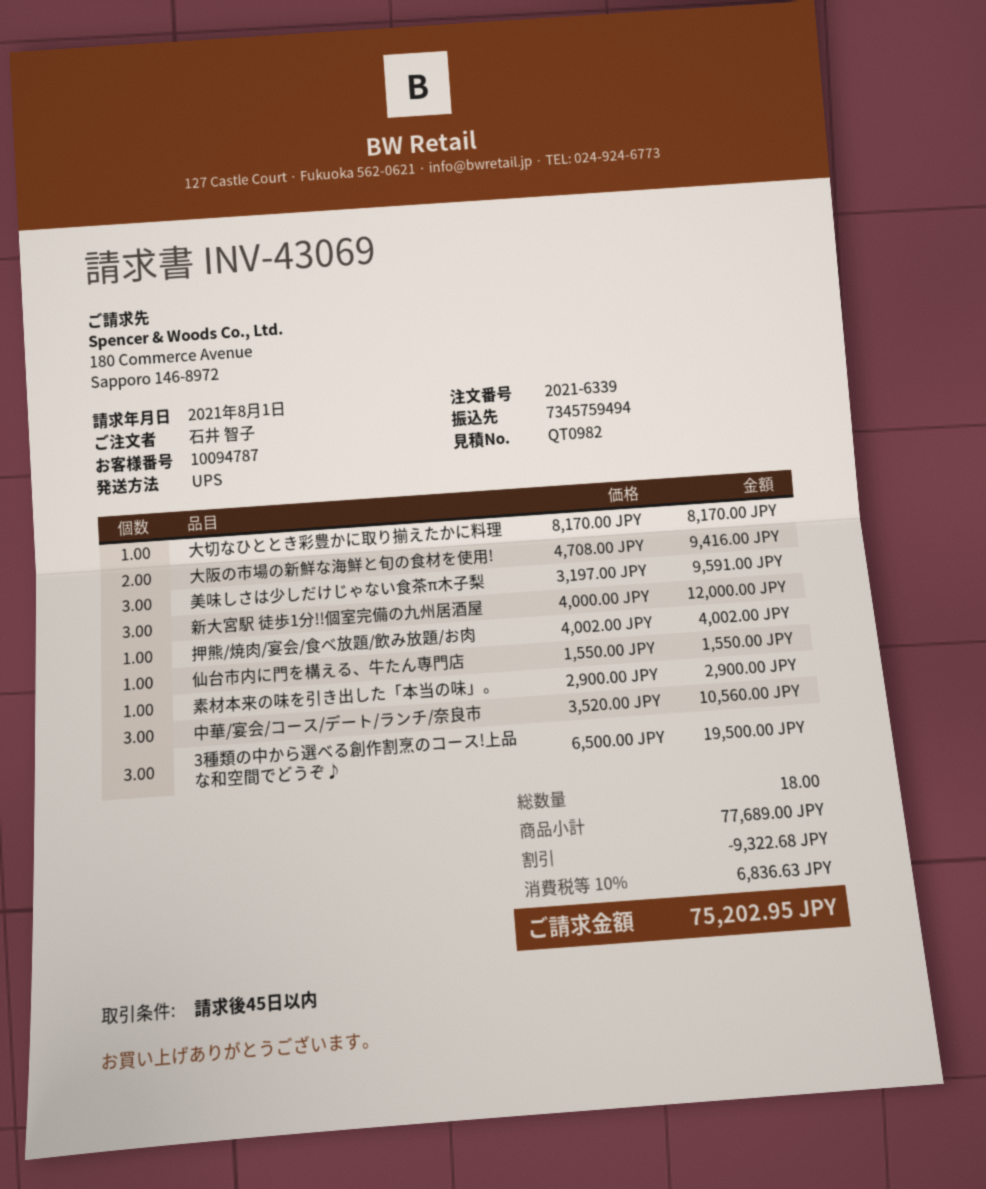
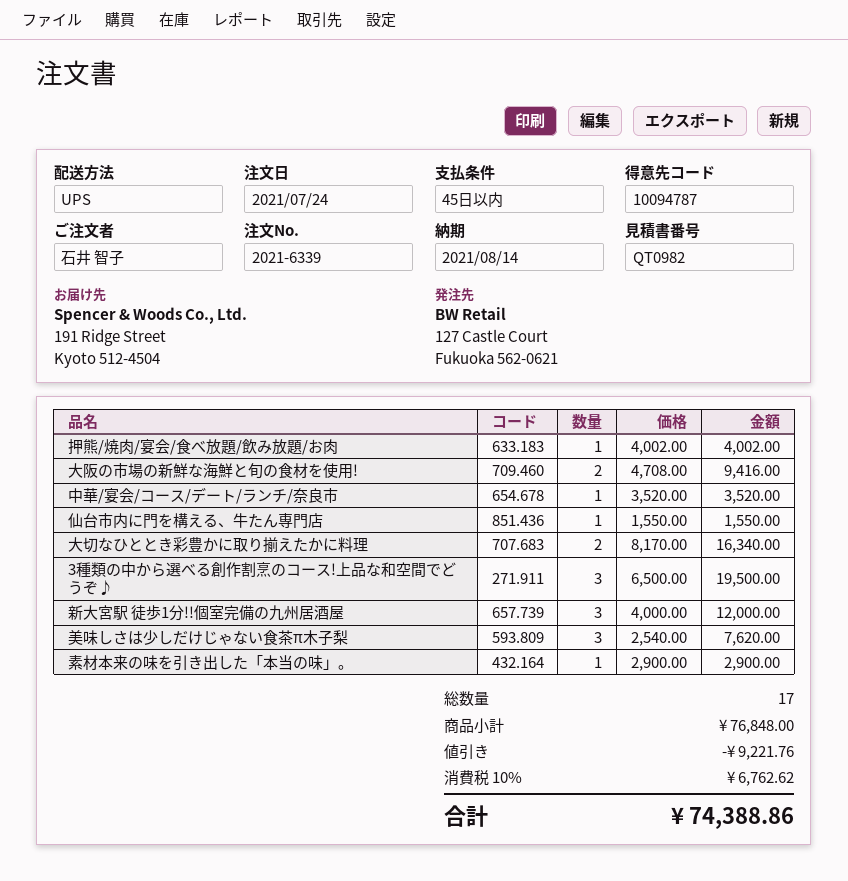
大切なひととき彩豊かに取り揃えたかに料理: 1 x 8170.00 = 8170.00 -> 2 x 8170.00 = 16340.00
美味しさは少しだけじゃない食茶π木子梨: 3 x 3197.00 = 9591.00 -> 3 x 2540.00 = 7620.00
中華/宴会/コース/デート/ランチ/奈良市: 3 x 3520.00 = 10560.00 -> 1 x 3520.00 = 3520.00
total quantity: 18 -> 17
subtotal: 77689.00 -> 76848.00
discount: 9322.68 -> 9221.76
tax: 10% = 6836.63 -> 10% = 6762.62
total: 75202.95 -> 74388.86

